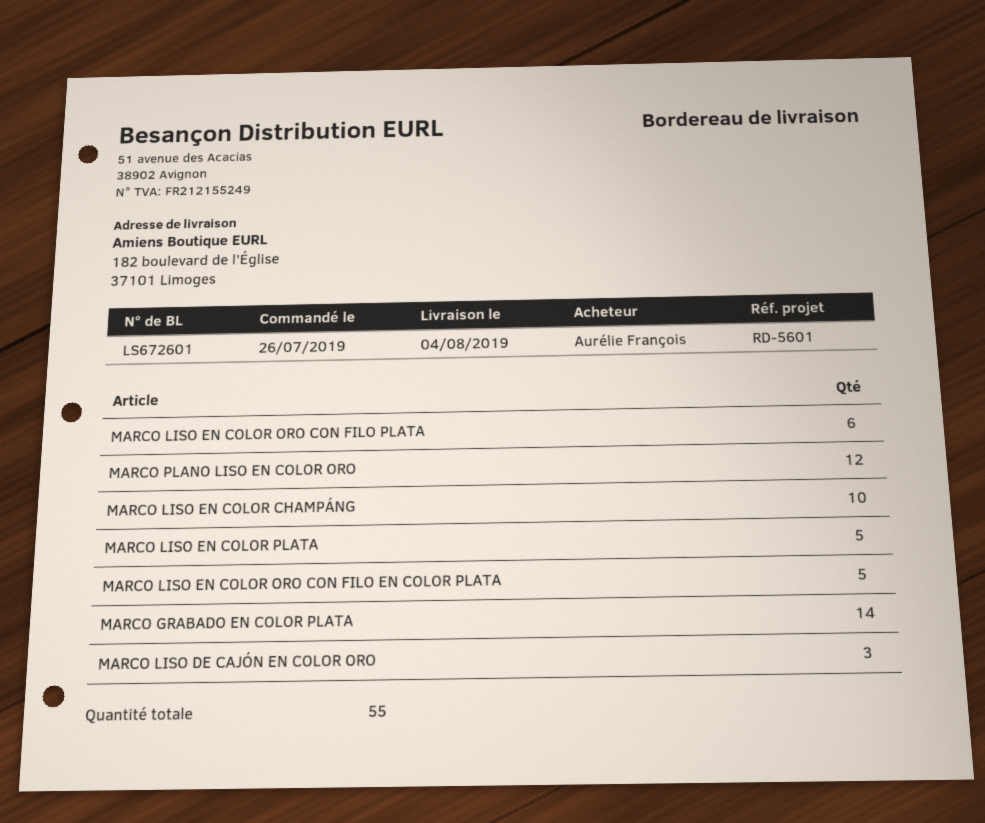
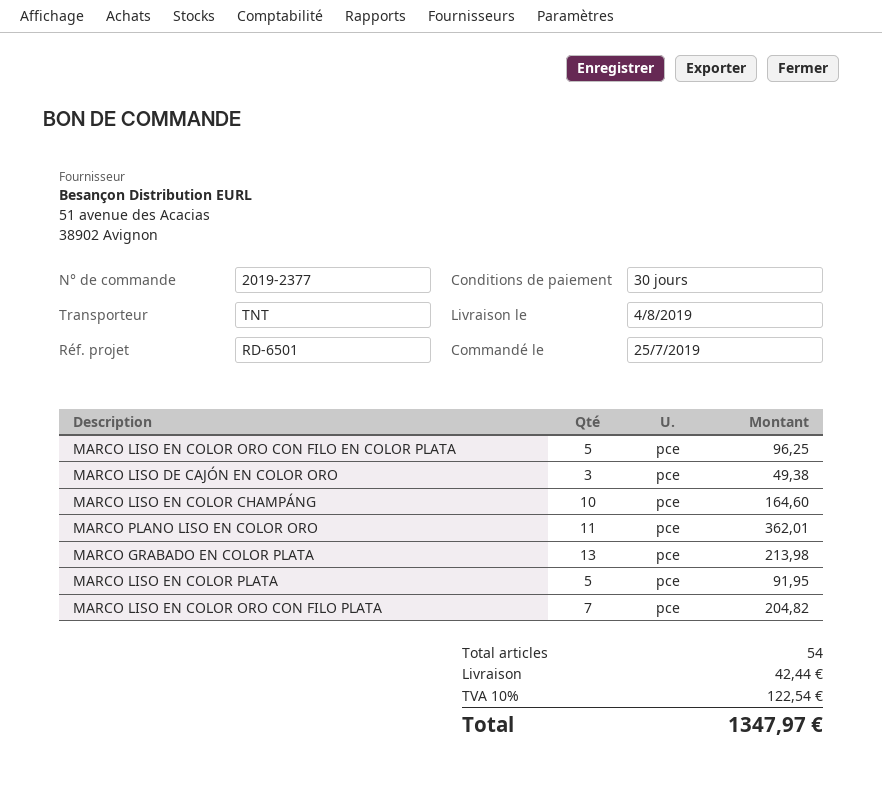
order date: 2019-07-26 -> 2019-07-25
reference: RD-5601 -> RD-6501
MARCO LISO EN COLOR ORO CON FILO PLATA: 6 -> 7
MARCO PLANO LISO EN COLOR ORO: 12 -> 11
MARCO GRABADO EN COLOR PLATA: 14 -> 13
total quantity: 55 -> 54

